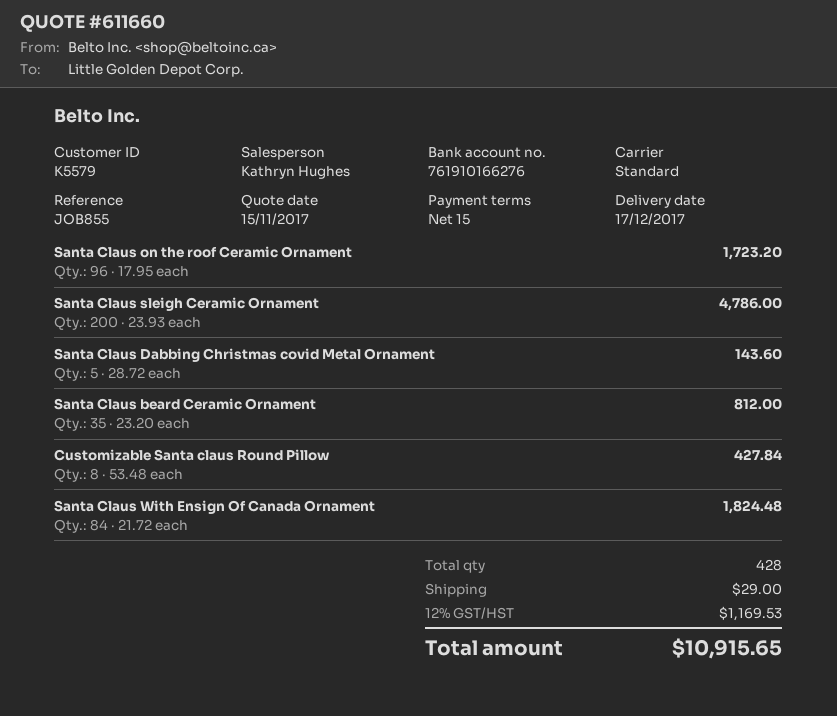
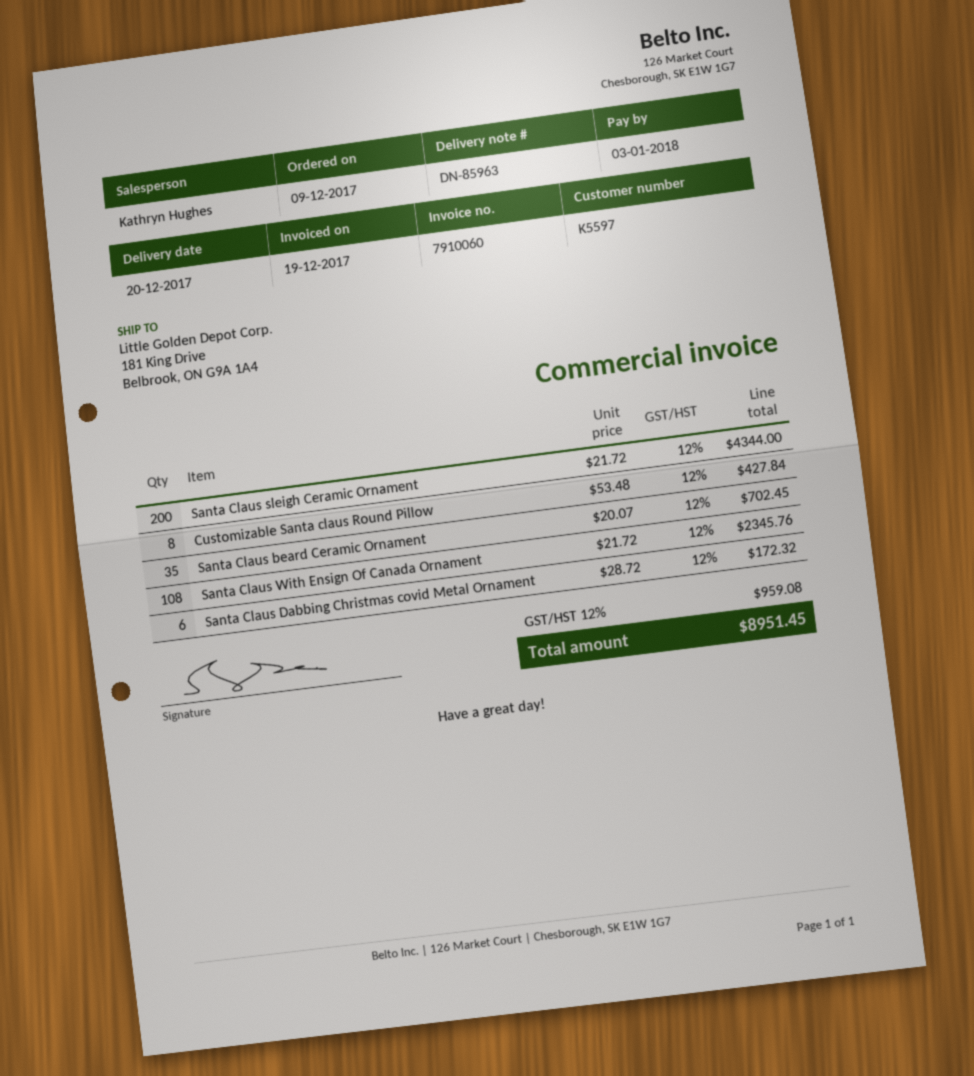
delivery date: 2017-12-17 -> 2017-12-20
customer number: K5579 -> K5597
Santa Claus on the roof Ceramic Ornament: 96 x 17.95 = 1723.20 -> none
Santa Claus sleigh Ceramic Ornament: 200 x 23.93 = 4786.00 -> 200 x 21.72 = 4344.00
Santa Claus Dabbing Christmas covid Metal Ornament: 5 x 28.72 = 143.60 -> 6 x 28.72 = 172.32
Santa Claus beard Ceramic Ornament: 35 x 23.20 = 812.00 -> 35 x 20.07 = 702.45
Santa Claus With Ensign Of Canada Ornament: 84 x 21.72 = 1824.48 -> 108 x 21.72 = 2345.76
shipping: 29.00 -> none
tax: 12% = 1169.53 -> 12% = 959.08
total: 10915.65 -> 8951.45

